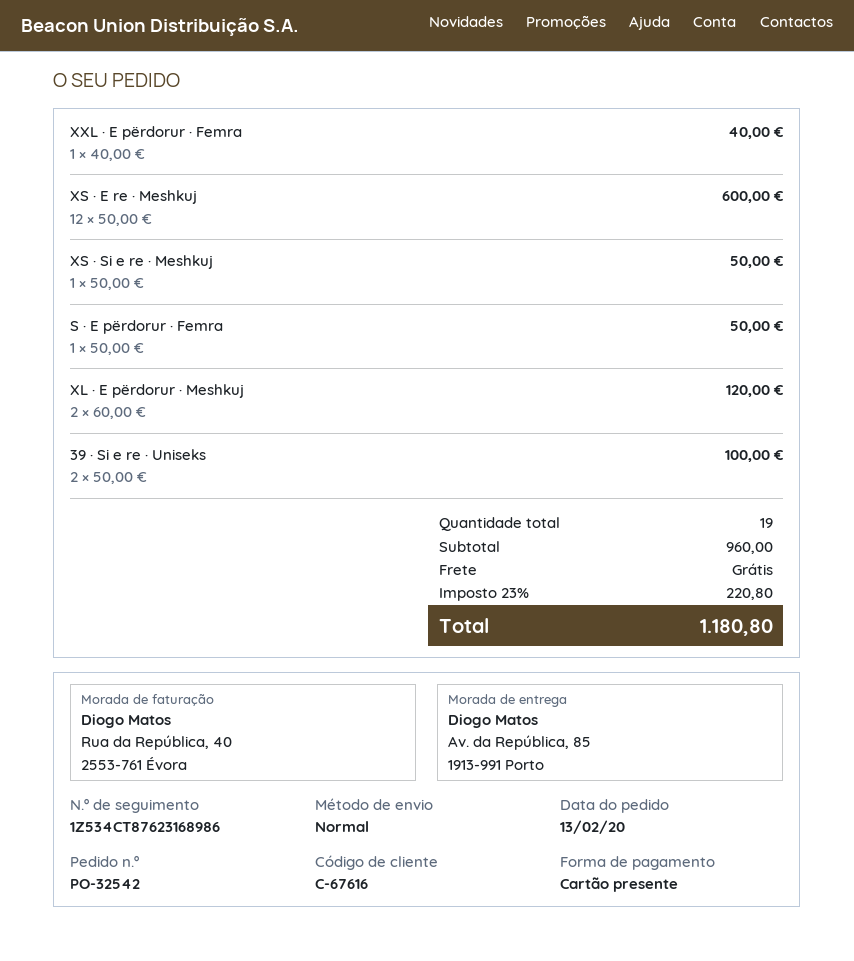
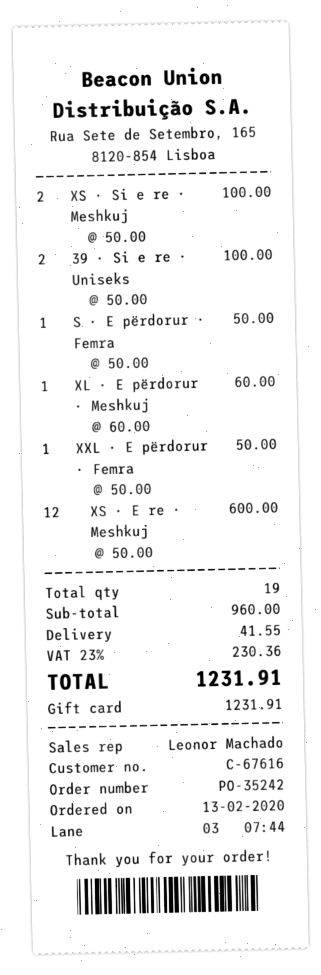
order number: PO-32542 -> PO-35242
XXL · E përdorur · Femra: 1 x 40.00 = 40.00 -> 1 x 50.00 = 50.00
XS · Si e re · Meshkuj: 1 x 50.00 = 50.00 -> 2 x 50.00 = 100.00
XL · E përdorur · Meshkuj: 2 x 60.00 = 120.00 -> 1 x 60.00 = 60.00
shipping: 0.00 -> 41.55
tax: 23% = 220.80 -> 23% = 230.36
total: 1180.80 -> 1231.91

